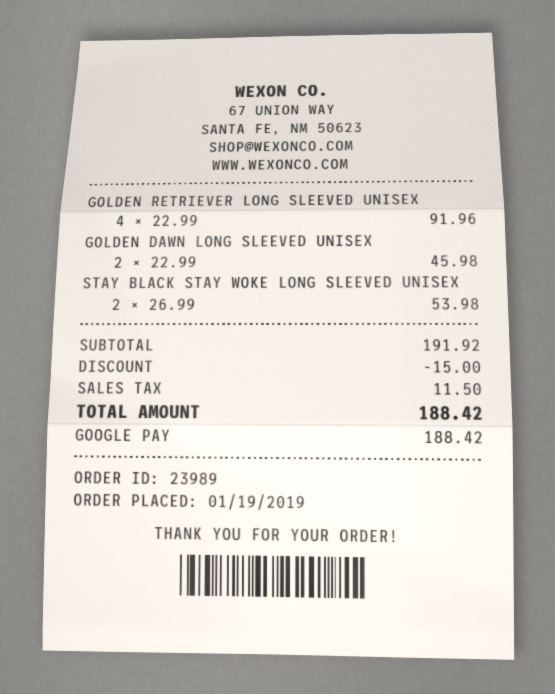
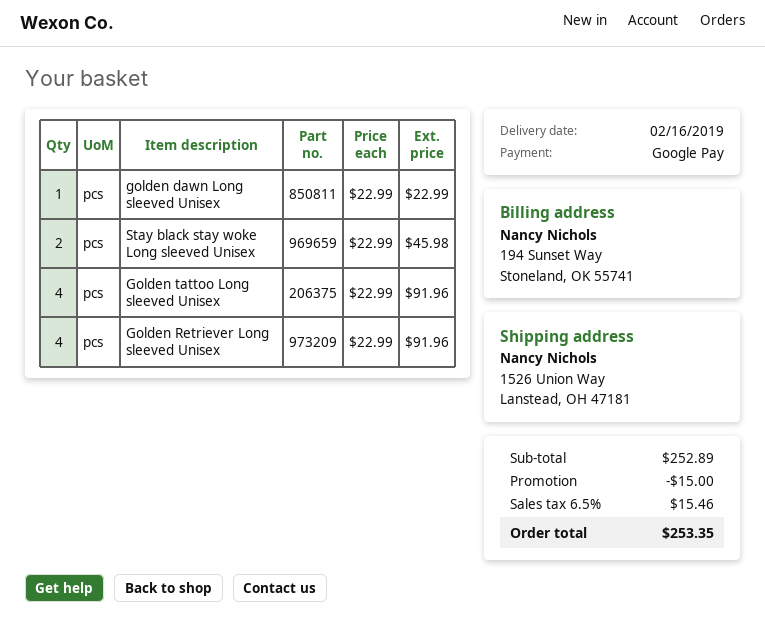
GOLDEN DAWN LONG SLEEVED UNISEX: 2 x 22.99 = 45.98 -> 1 x 22.99 = 22.99
STAY BLACK STAY WOKE LONG SLEEVED UNISEX: 2 x 26.99 = 53.98 -> 2 x 22.99 = 45.98
Golden tattoo Long sleeved Unisex: none -> 4 x 22.99 = 91.96
subtotal: 191.92 -> 252.89
tax: 11.50 -> 15.46
total: 188.42 -> 253.35

